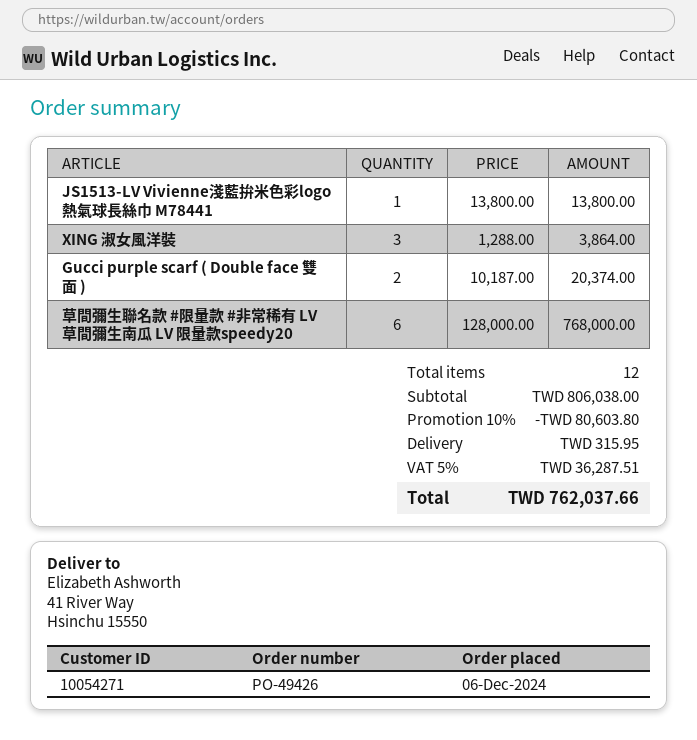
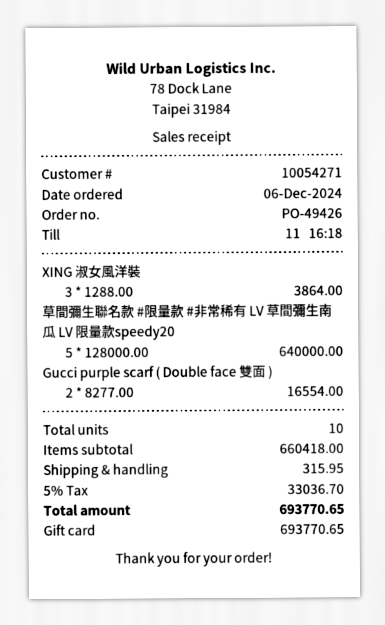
JS1513-LV Vivienne淺藍拚米色彩logo熱氣球長絲巾 M78441: 1 x 13800.00 = 13800.00 -> none
Gucci purple scarf ( Double face 雙面 ): 2 x 10187.00 = 20374.00 -> 2 x 8277.00 = 16554.00
草間彌生聯名款 #限量款 #非常稀有 LV 草間彌生南瓜 LV 限量款speedy20: 6 x 128000.00 = 768000.00 -> 5 x 128000.00 = 640000.00
total quantity: 12 -> 10
subtotal: 806038.00 -> 660418.00
discount: 10% = 80603.80 -> none
tax: 5% = 36287.51 -> 5% = 33036.70
total: 762037.66 -> 693770.65

